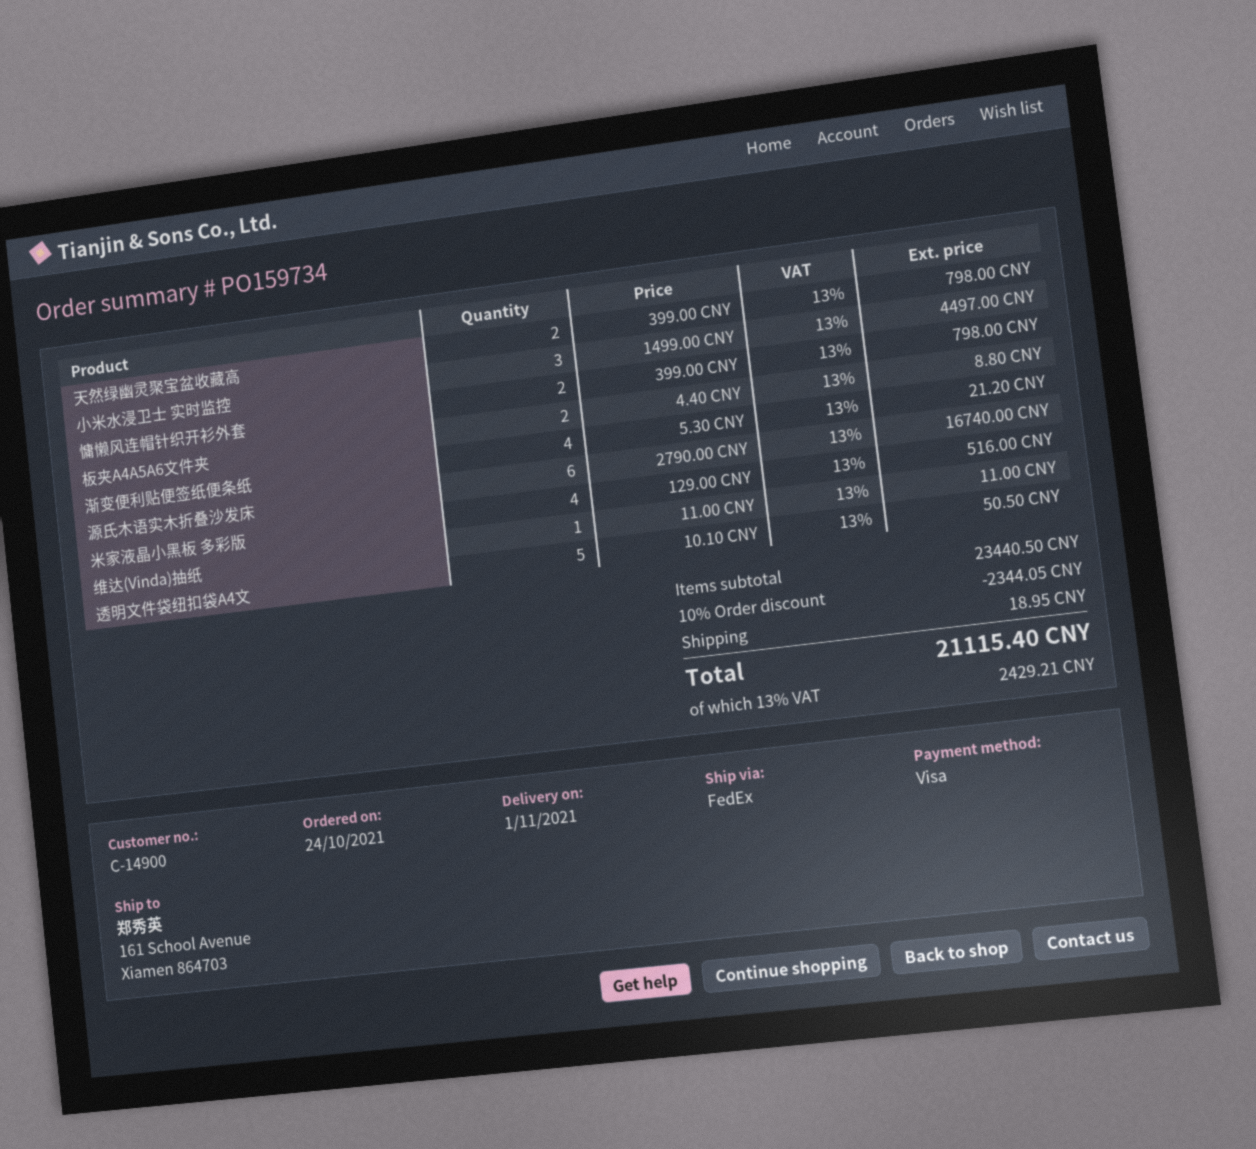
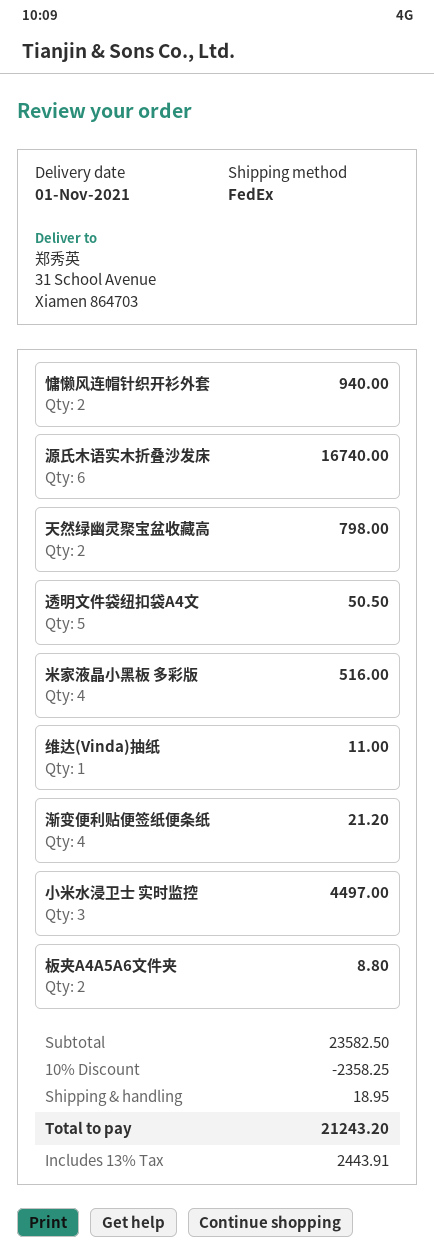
ship to: 161 School Avenue, Xiamen 864703 -> 31 School Avenue, Xiamen 864703
慵懒风连帽针织开衫外套: 2 for 798.00 -> 2 for 940.00
subtotal: 23440.50 -> 23582.50
discount: 10% = 2344.05 -> 10% = 2358.25
tax: 13% = 2429.21 -> 13% = 2443.91
total: 21115.40 -> 21243.20

